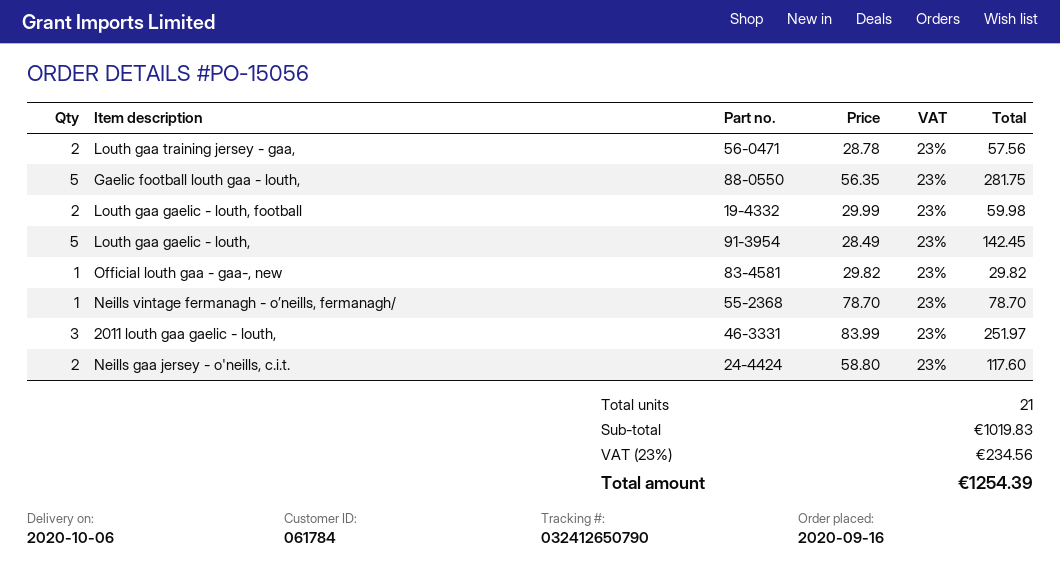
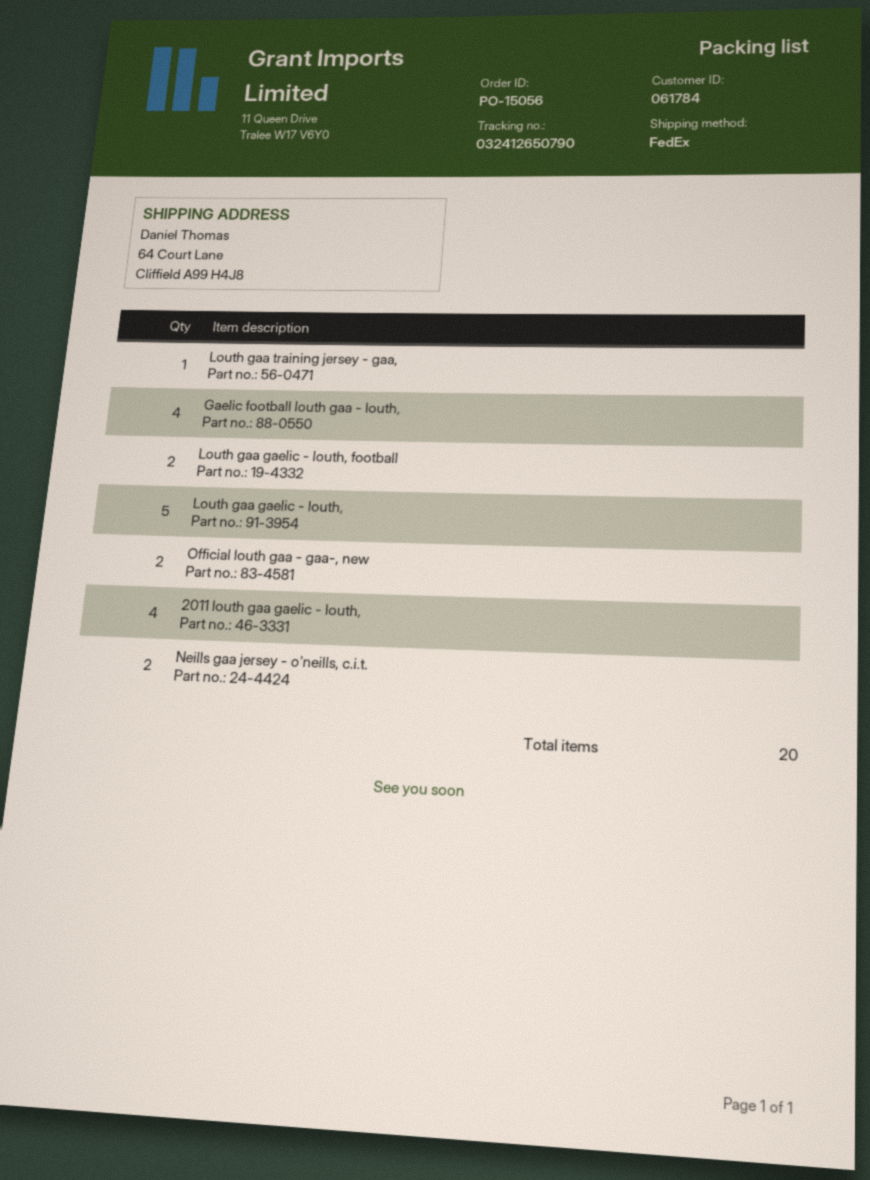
Louth gaa training jersey - gaa,: 2 -> 1
Gaelic football louth gaa - louth,: 5 -> 4
Official louth gaa - gaa-, new: 1 -> 2
Neills vintage fermanagh - o’neills, fermanagh/: 1 -> none
2011 louth gaa gaelic - louth,: 3 -> 4
total quantity: 21 -> 20

